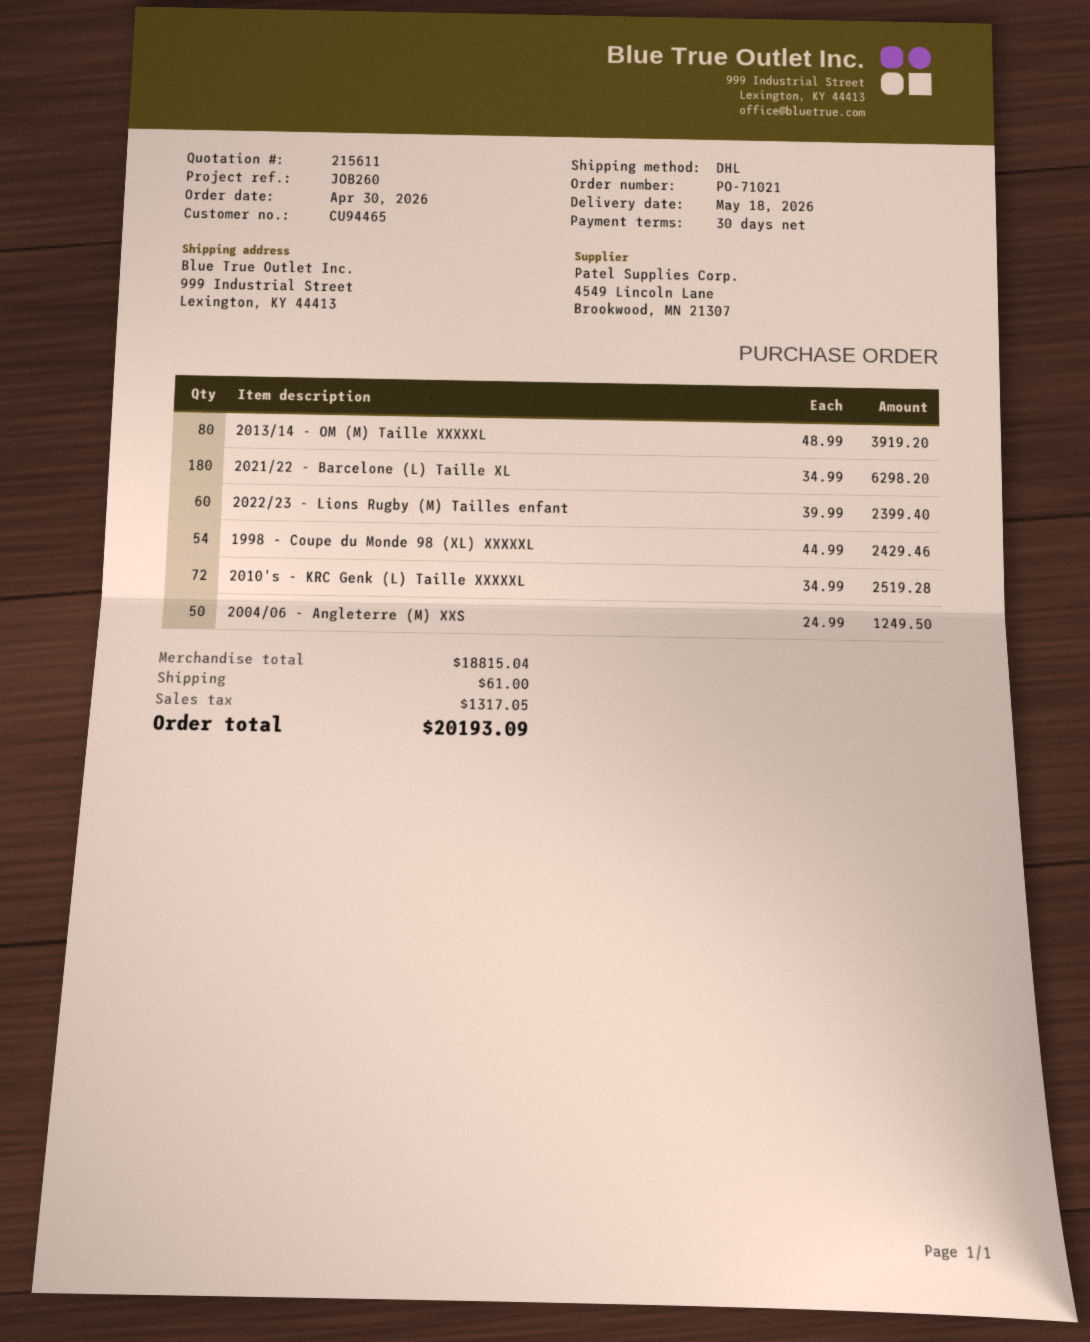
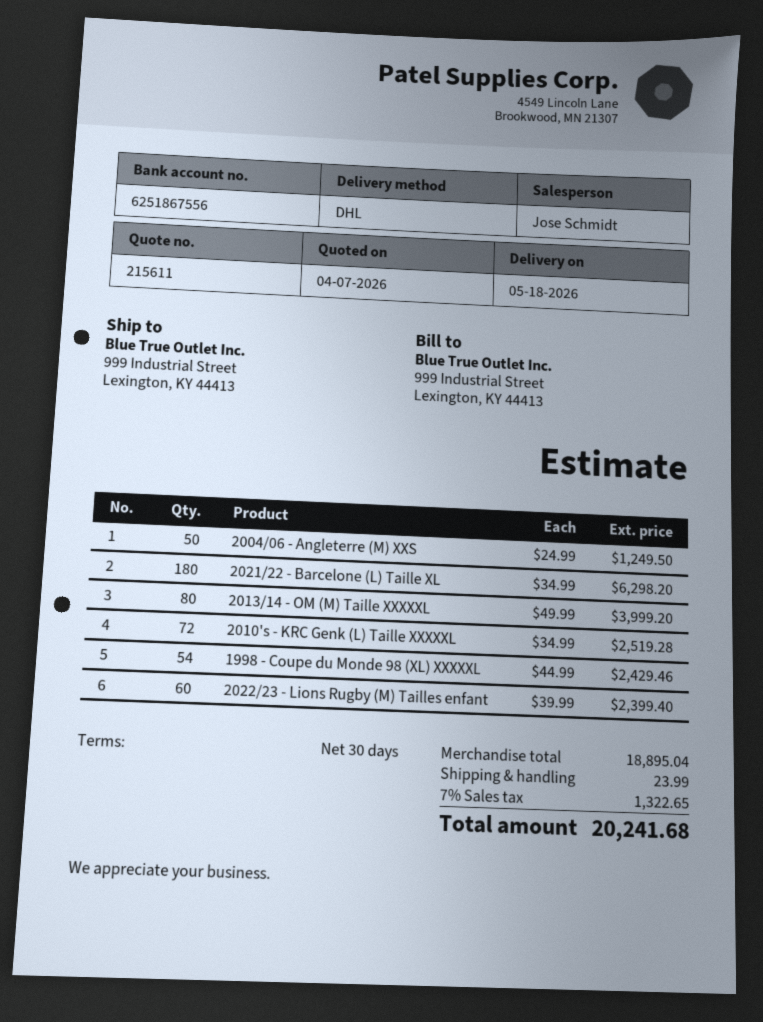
2013/14 - OM (M) Taille XXXXXL: 80 x 48.99 = 3919.20 -> 80 x 49.99 = 3999.20
subtotal: 18815.04 -> 18895.04
shipping: 61.00 -> 23.99
tax: 1317.05 -> 1322.65
total: 20193.09 -> 20241.68

